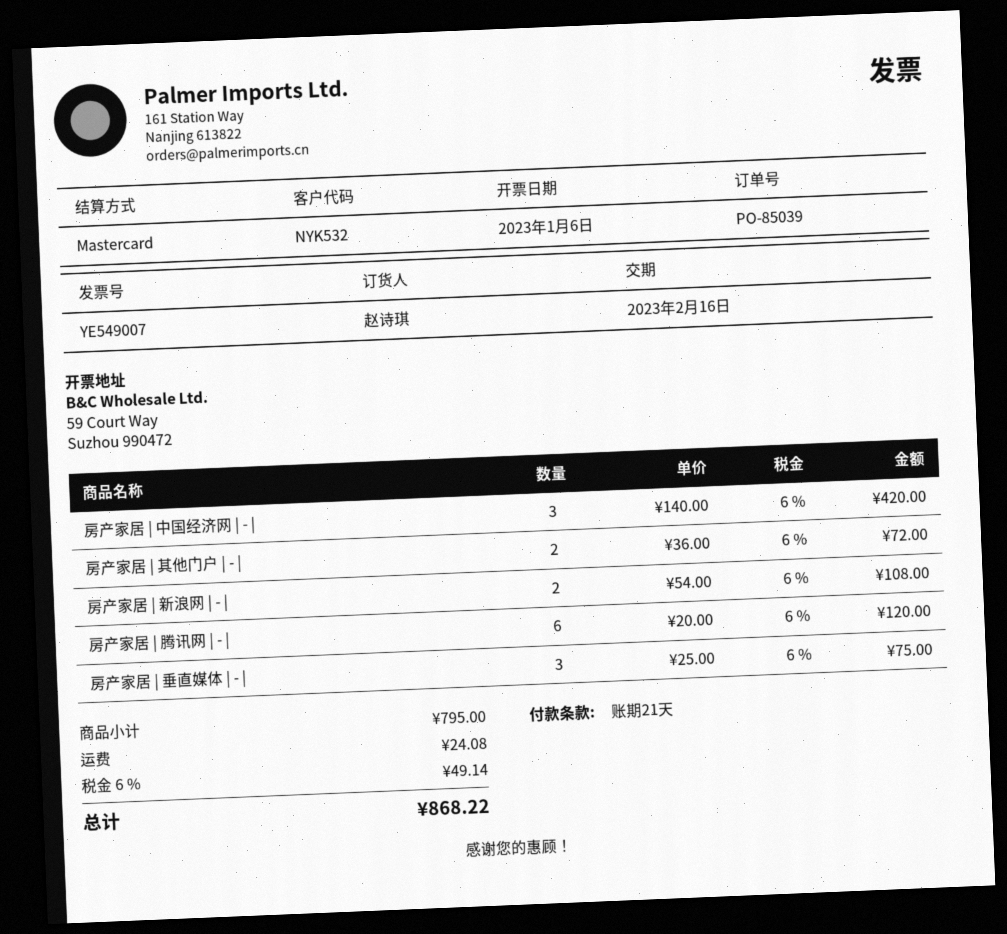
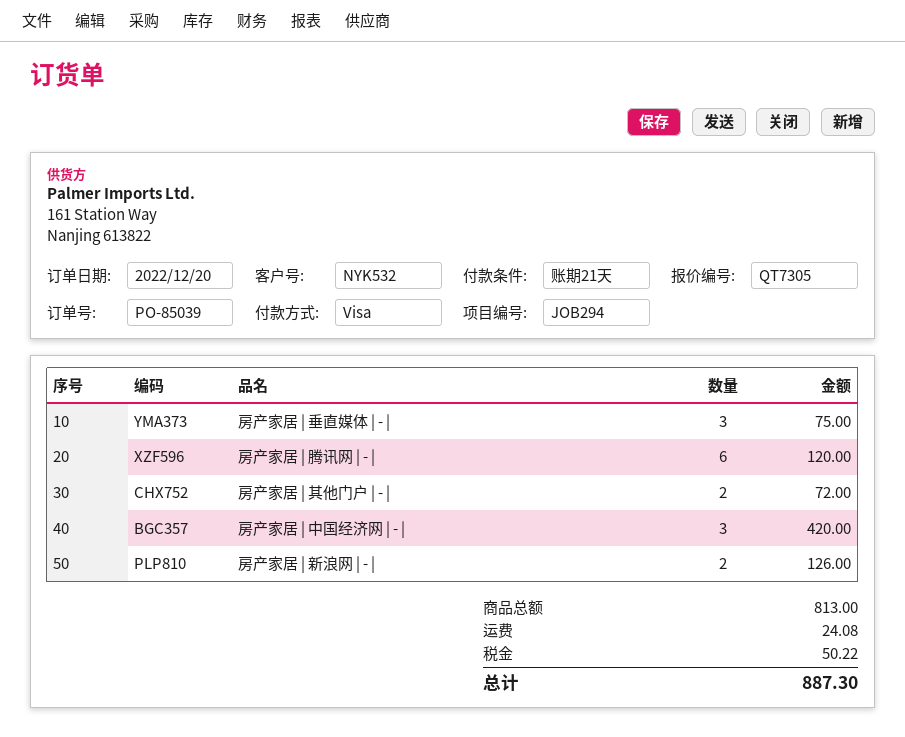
payment method: Mastercard -> Visa
房产家居 | 新浪网 | - |: 2 for 108.00 -> 2 for 126.00
subtotal: 795.00 -> 813.00
tax: 49.14 -> 50.22
total: 868.22 -> 887.30

